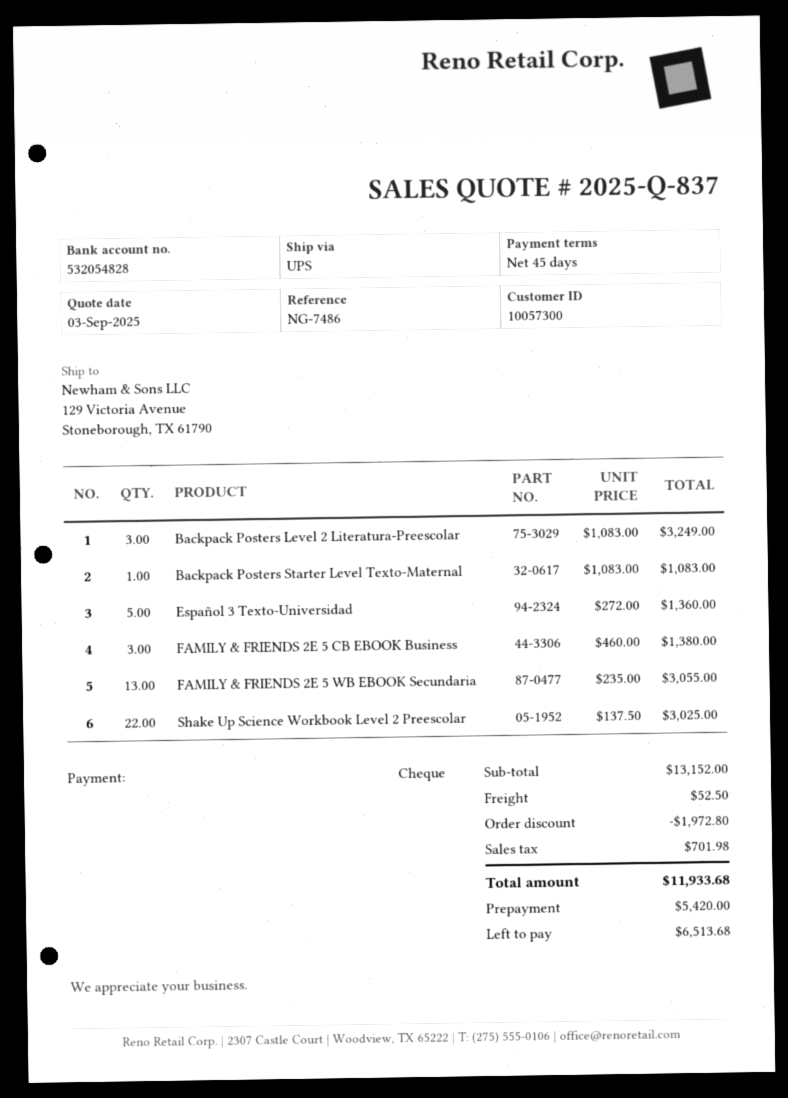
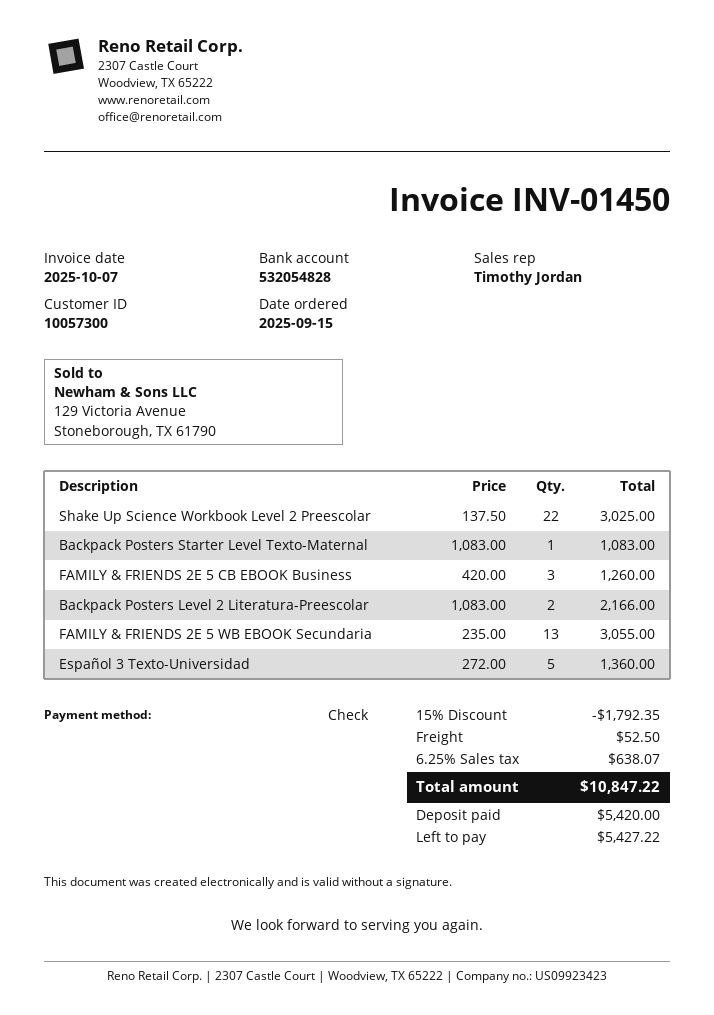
Backpack Posters Level 2 Literatura-Preescolar: 3 x 1083.00 = 3249.00 -> 2 x 1083.00 = 2166.00
FAMILY & FRIENDS 2E 5 CB EBOOK Business: 3 x 460.00 = 1380.00 -> 3 x 420.00 = 1260.00
discount: 1972.80 -> 1792.35
tax: 701.98 -> 638.07
total: 11933.68 -> 10847.22
balance: 6513.68 -> 5427.22

